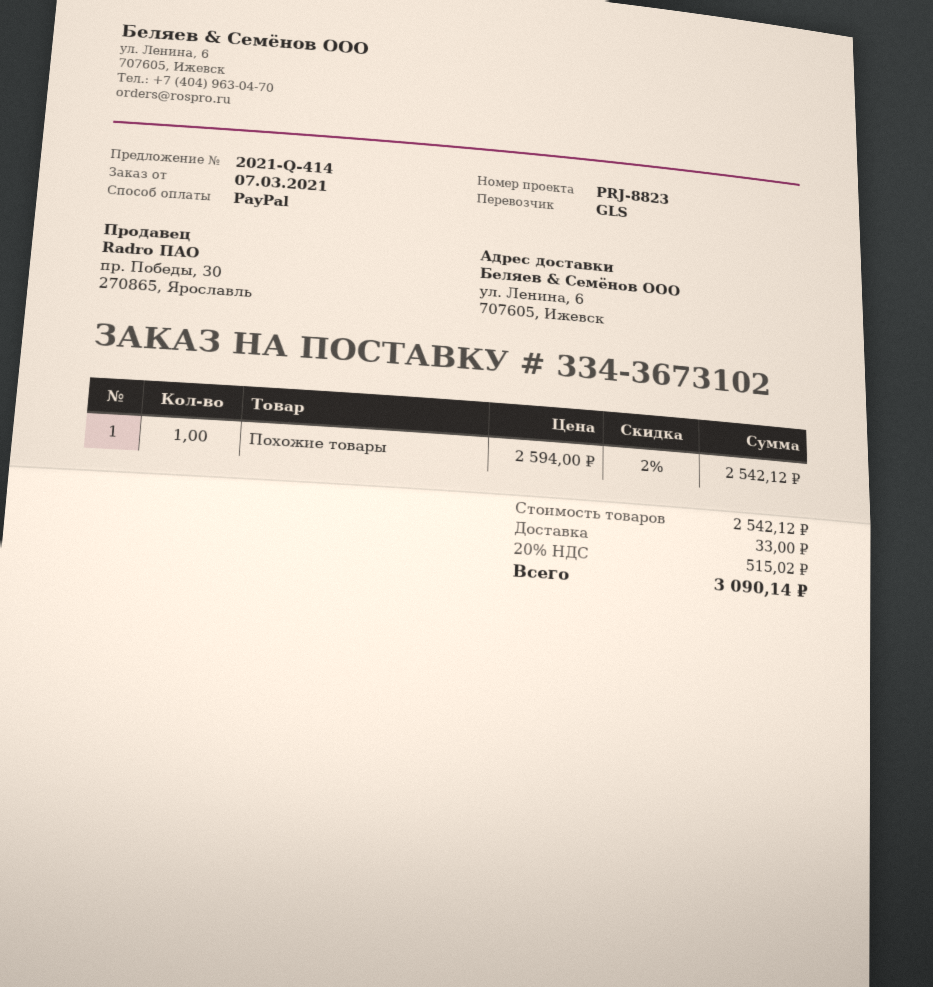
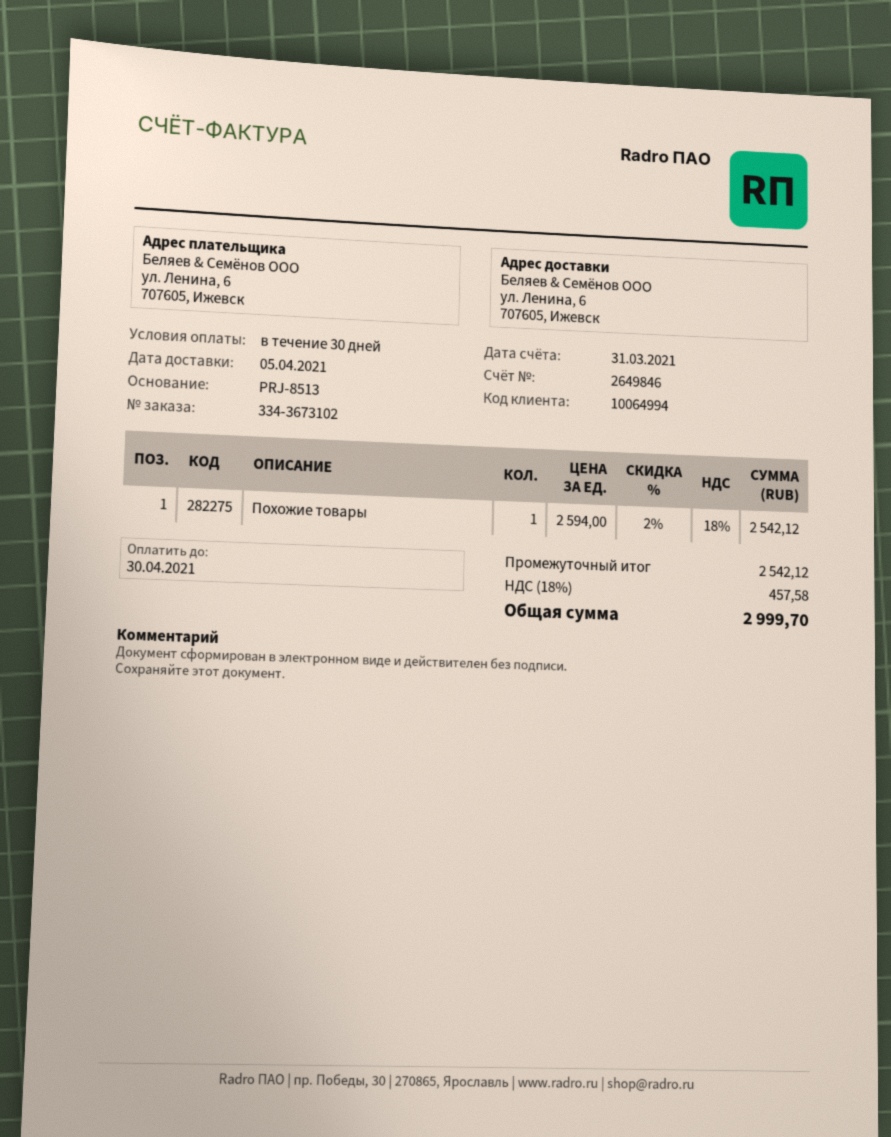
reference: PRJ-8823 -> PRJ-8513
shipping: 33.00 -> none
tax: 20% = 515.02 -> 18% = 457.58
total: 3090.14 -> 2999.70

